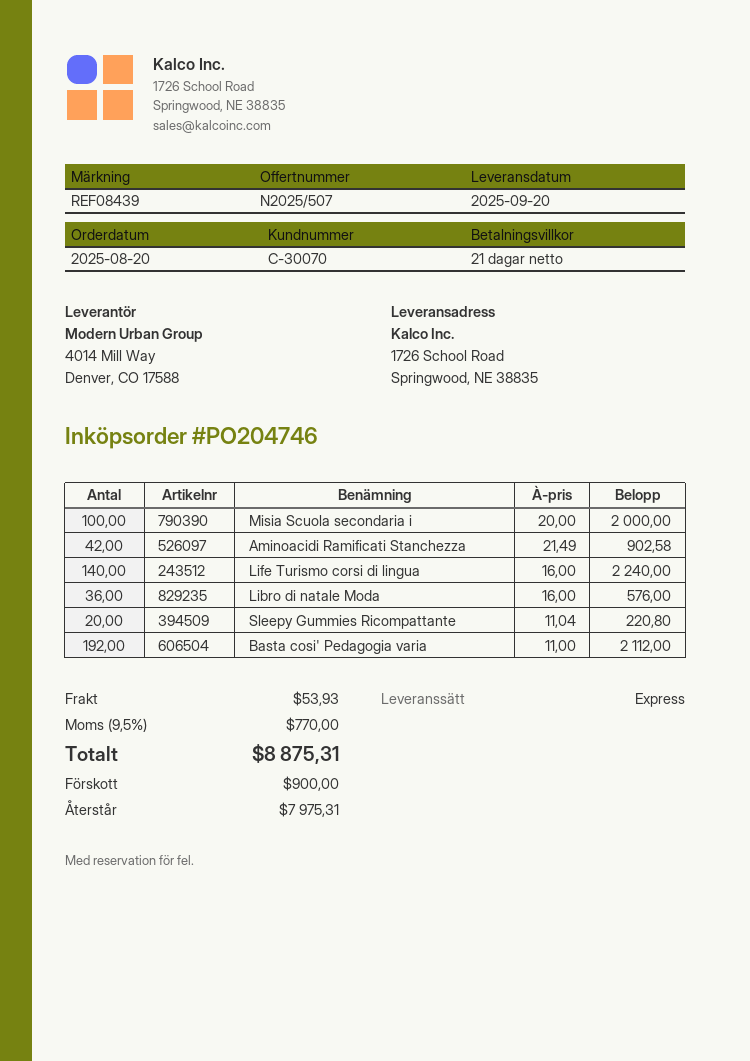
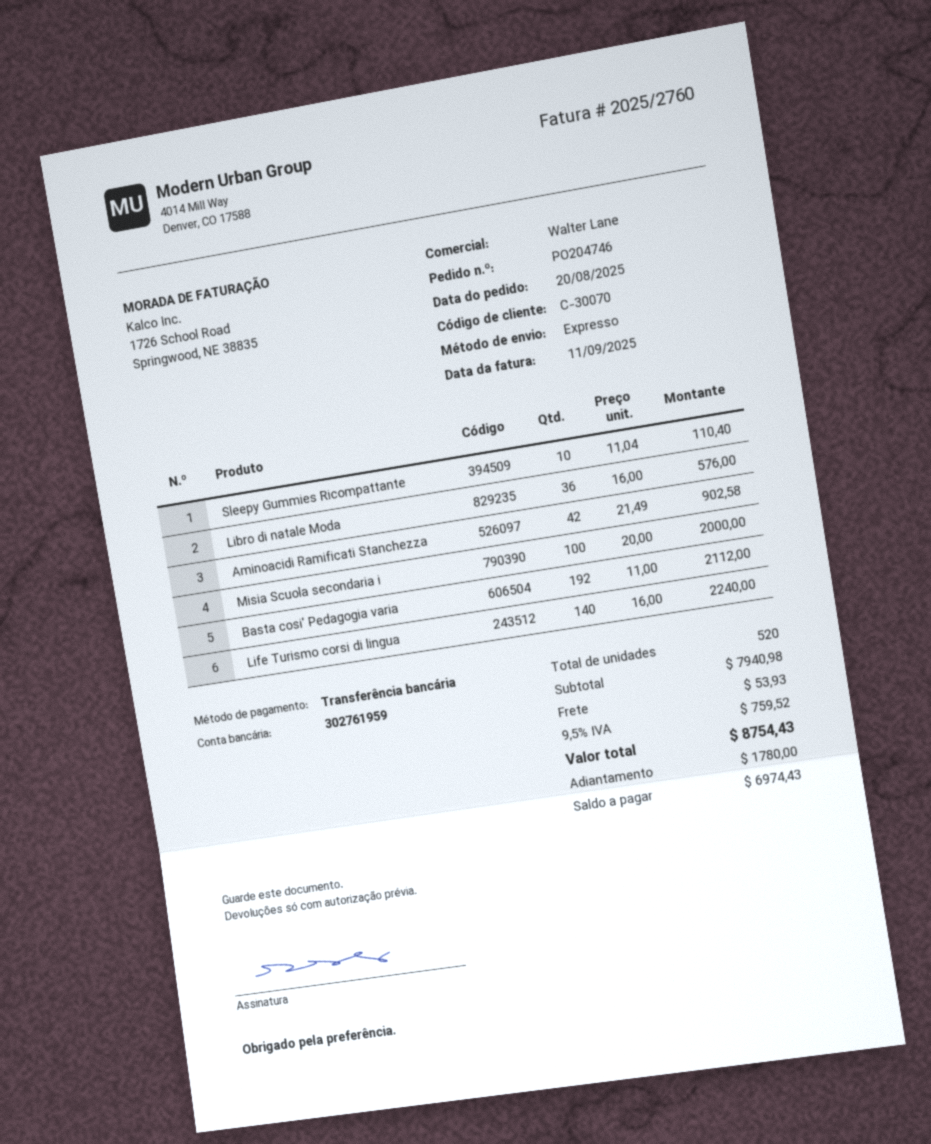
Sleepy Gummies Ricompattante: 20 x 11.04 = 220.80 -> 10 x 11.04 = 110.40
tax: 9.5% = 770.00 -> 9.5% = 759.52
total: 8875.31 -> 8754.43
deposit: 900.00 -> 1780.00
balance: 7975.31 -> 6974.43

